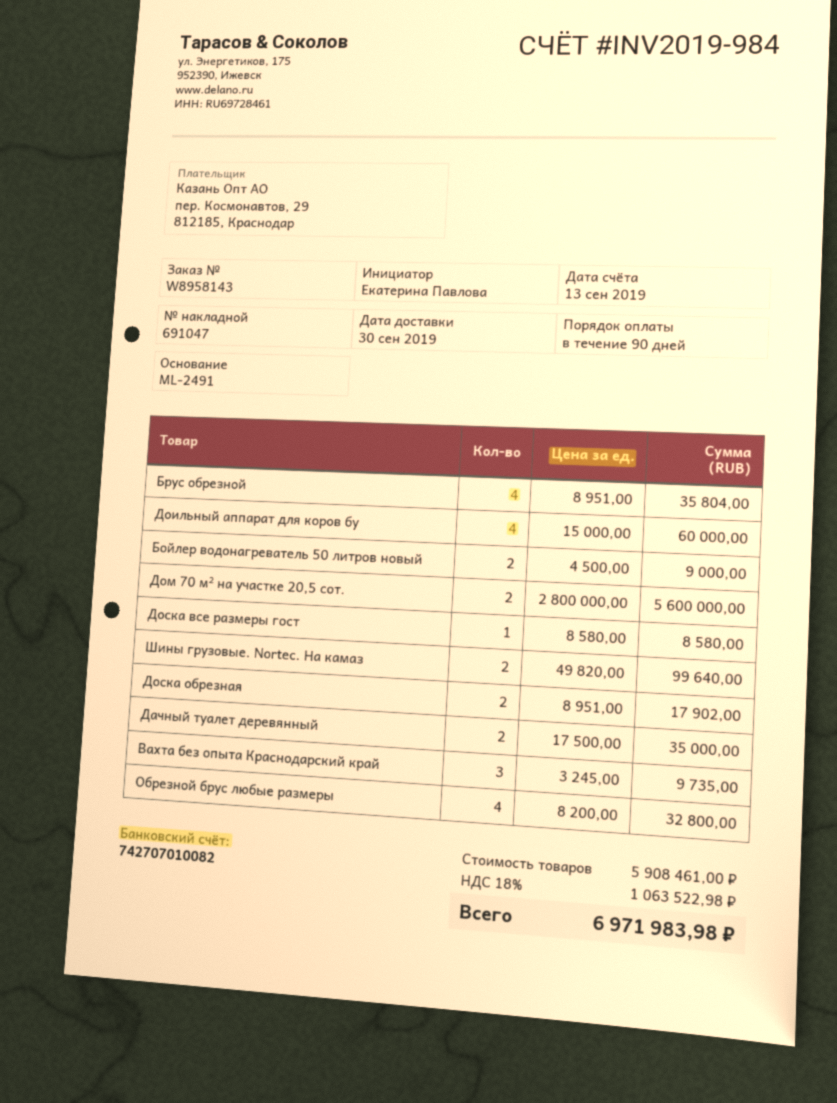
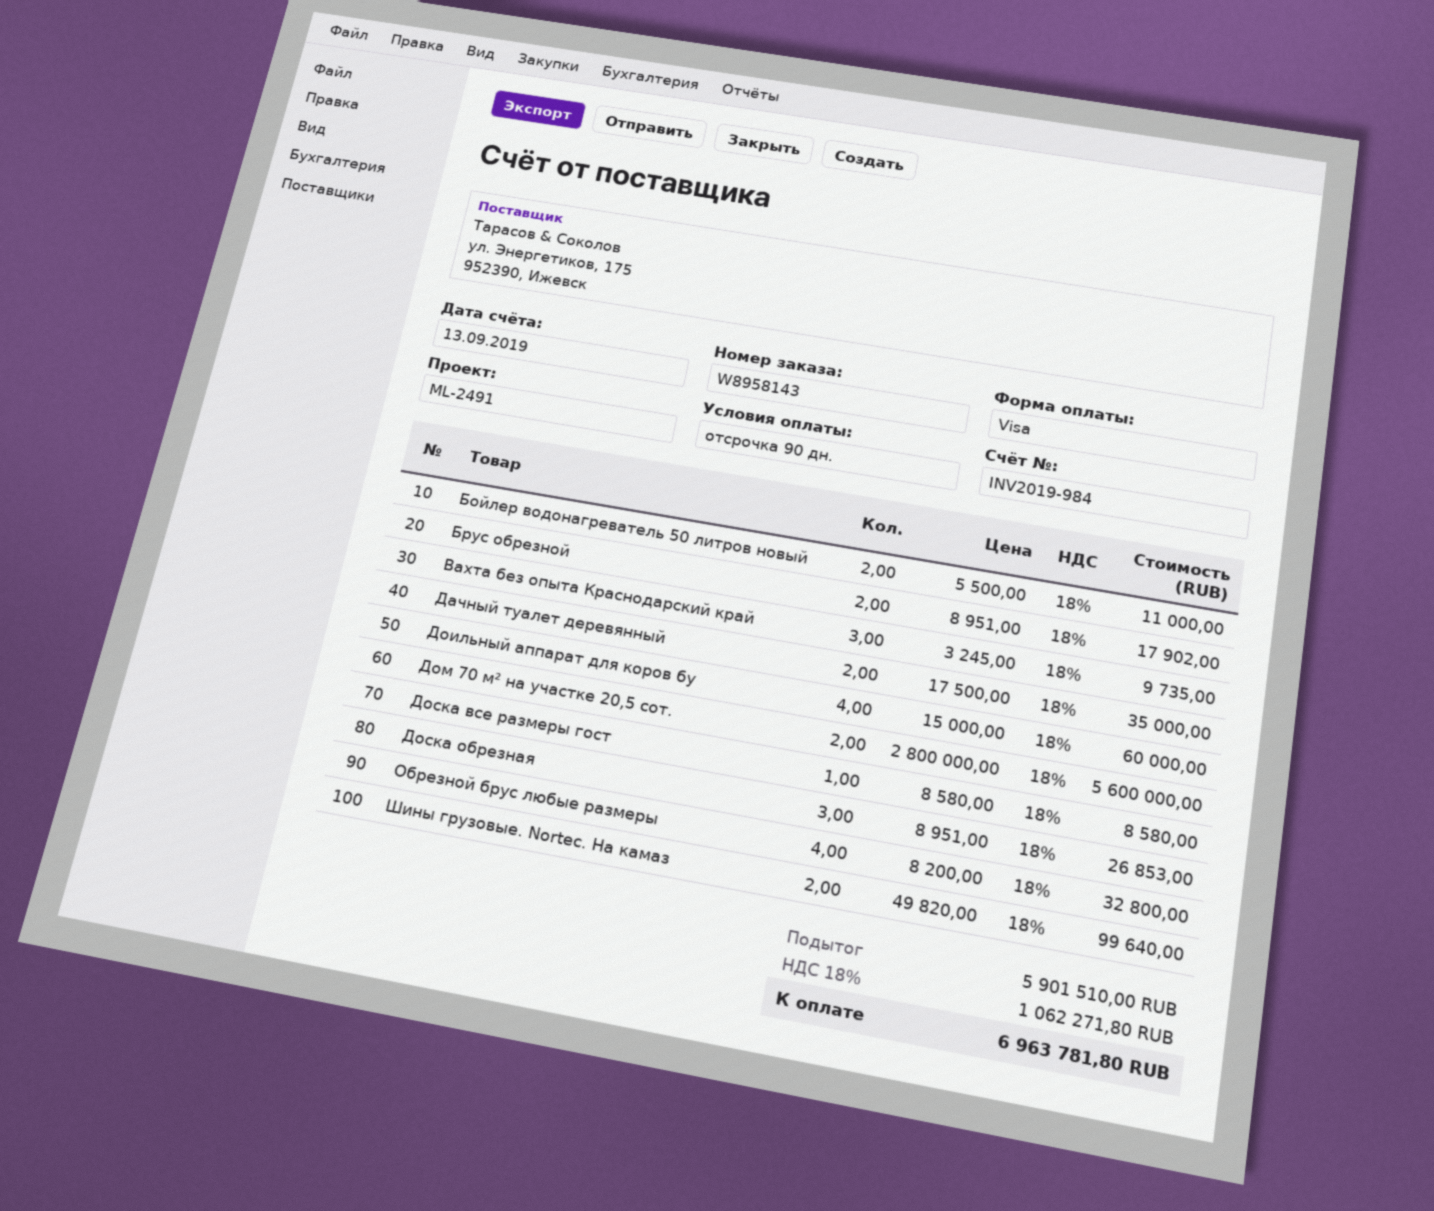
Брус обрезной: 4 x 8951.00 = 35804.00 -> 2 x 8951.00 = 17902.00
Бойлер водонагреватель 50 литров новый: 2 x 4500.00 = 9000.00 -> 2 x 5500.00 = 11000.00
Доска обрезная: 2 x 8951.00 = 17902.00 -> 3 x 8951.00 = 26853.00
subtotal: 5908461.00 -> 5901510.00
tax: 18% = 1063522.98 -> 18% = 1062271.80
total: 6971983.98 -> 6963781.80

